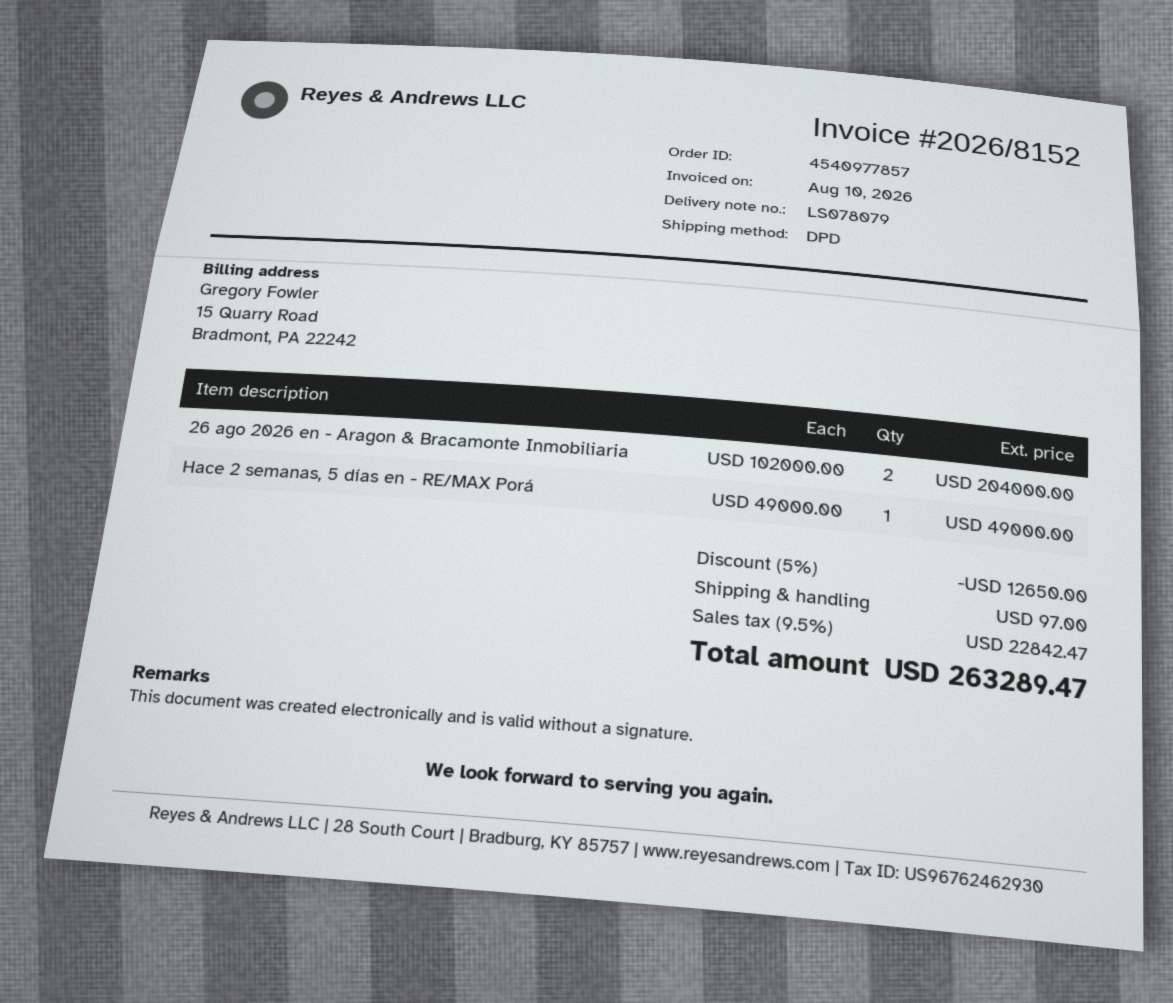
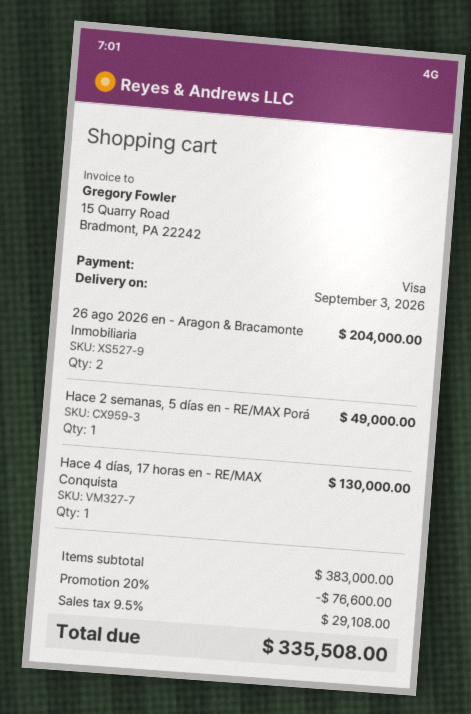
Hace 4 días, 17 horas en - RE/MAX Conquista: none -> 1 for 130000.00
discount: 5% = 12650.00 -> 20% = 76600.00
shipping: 97.00 -> none
tax: 9.5% = 22842.47 -> 9.5% = 29108.00
total: 263289.47 -> 335508.00

